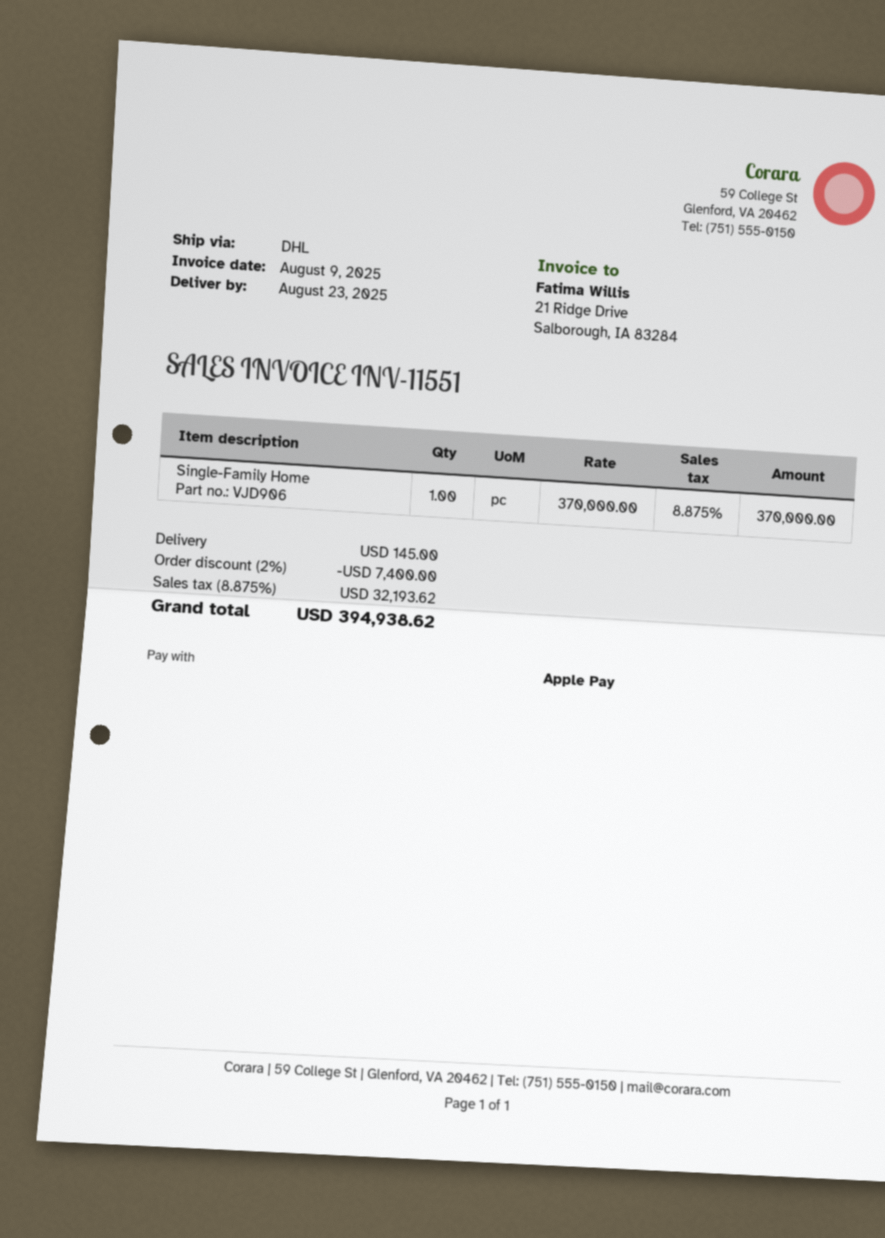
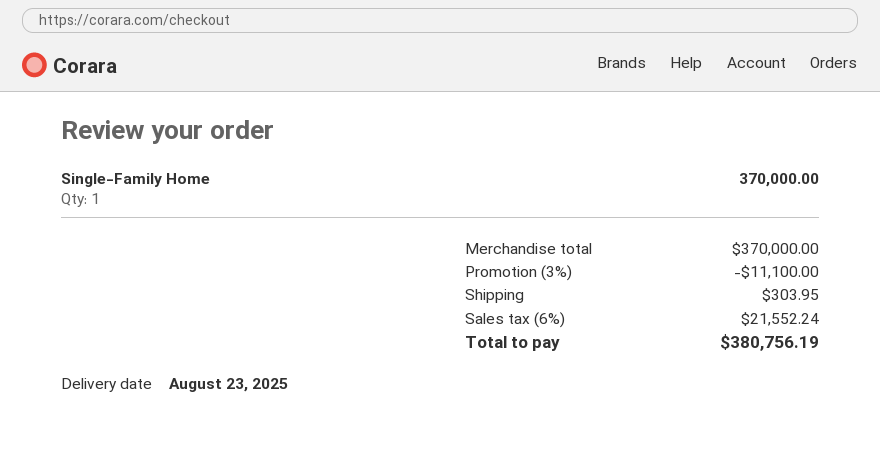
discount: 2% = 7400.00 -> 3% = 11100.00
shipping: 145.00 -> 303.95
tax: 8.875% = 32193.62 -> 6% = 21552.24
total: 394938.62 -> 380756.19

